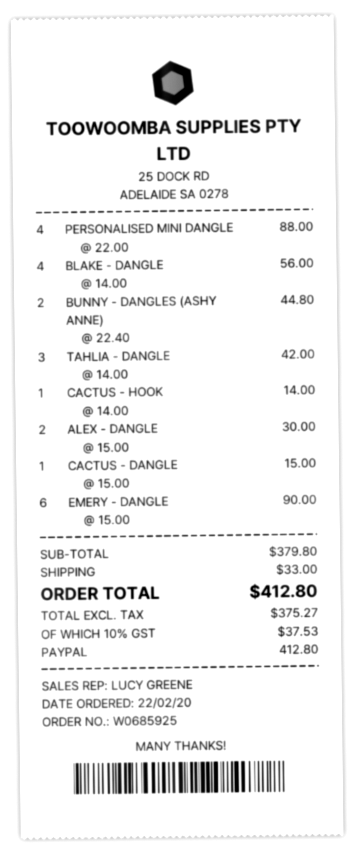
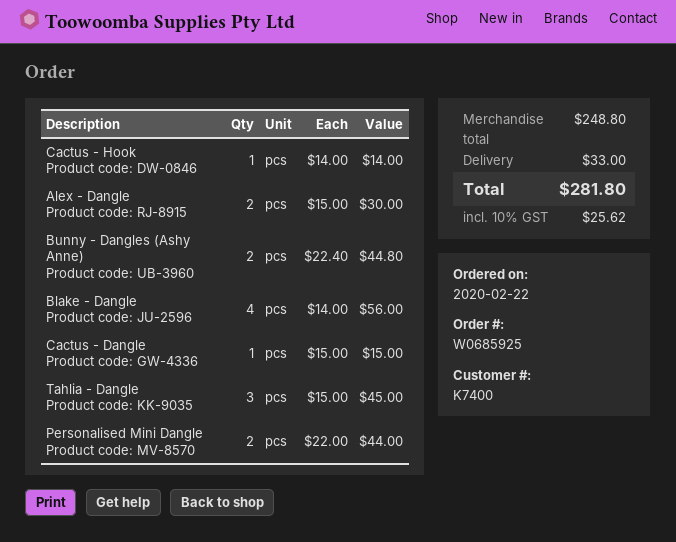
PERSONALISED MINI DANGLE: 4 x 22.00 = 88.00 -> 2 x 22.00 = 44.00
TAHLIA - DANGLE: 3 x 14.00 = 42.00 -> 3 x 15.00 = 45.00
EMERY - DANGLE: 6 x 15.00 = 90.00 -> none
subtotal: 379.80 -> 248.80
tax: 10% = 37.53 -> 10% = 25.62
total: 412.80 -> 281.80

